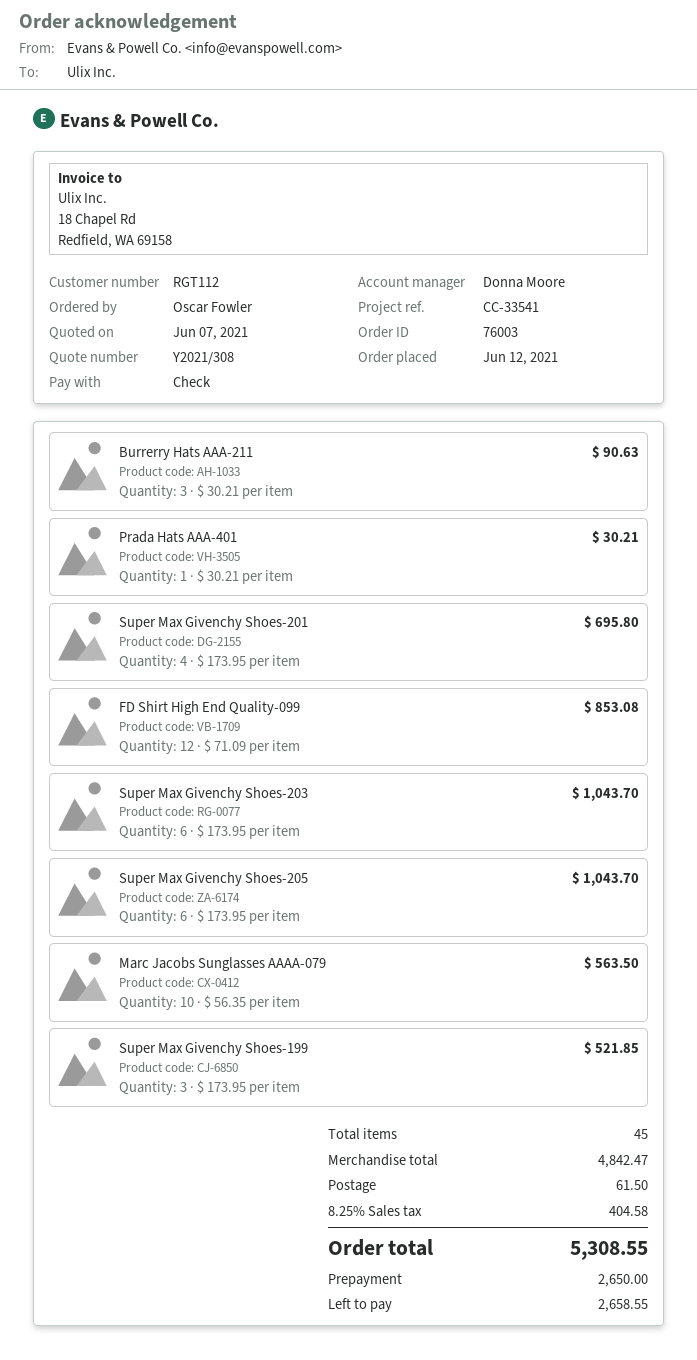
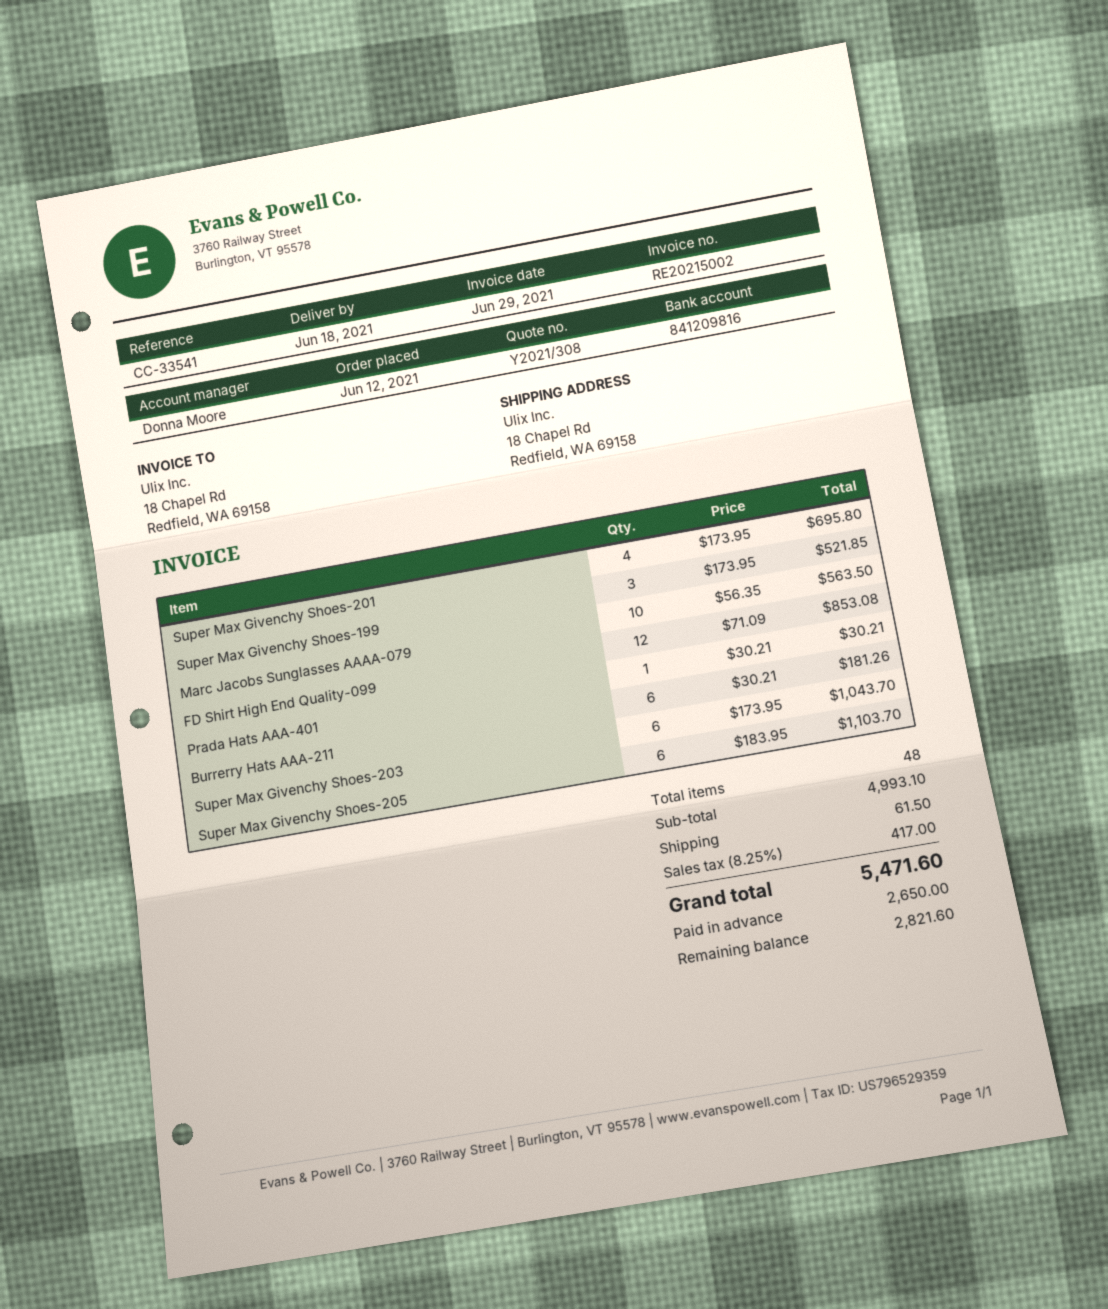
Burrerry Hats AAA-211: 3 x 30.21 = 90.63 -> 6 x 30.21 = 181.26
Super Max Givenchy Shoes-205: 6 x 173.95 = 1043.70 -> 6 x 183.95 = 1103.70
total quantity: 45 -> 48
subtotal: 4842.47 -> 4993.10
tax: 8.25% = 404.58 -> 8.25% = 417.00
total: 5308.55 -> 5471.60
balance: 2658.55 -> 2821.60

